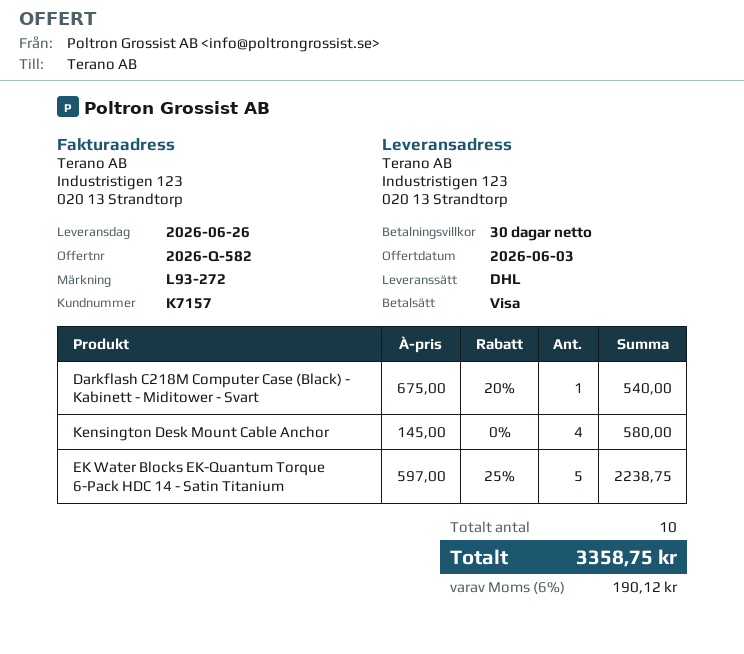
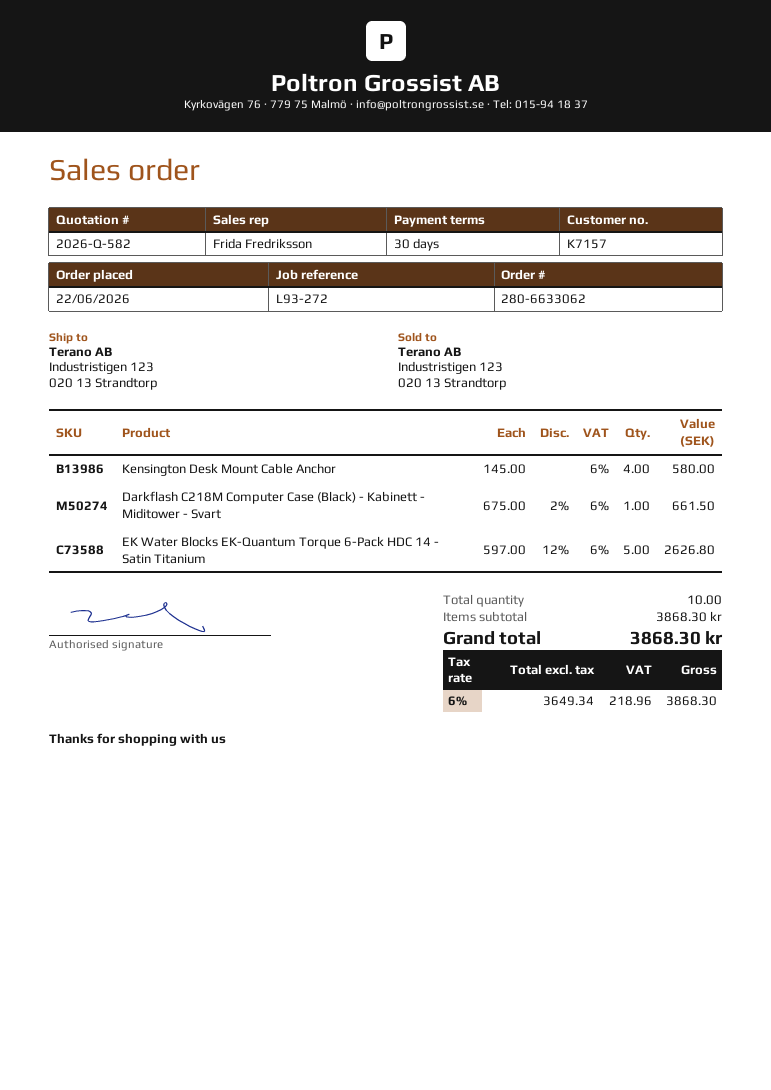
Darkflash C218M Computer Case (Black) - Kabinett - Miditower - Svart: 1 x 675.00 - 20% = 540.00 -> 1 x 675.00 - 2% = 661.50
EK Water Blocks EK-Quantum Torque 6-Pack HDC 14 - Satin Titanium: 5 x 597.00 - 25% = 2238.75 -> 5 x 597.00 - 12% = 2626.80
tax: 6% = 190.12 -> 6% = 218.96
total: 3358.75 -> 3868.30

